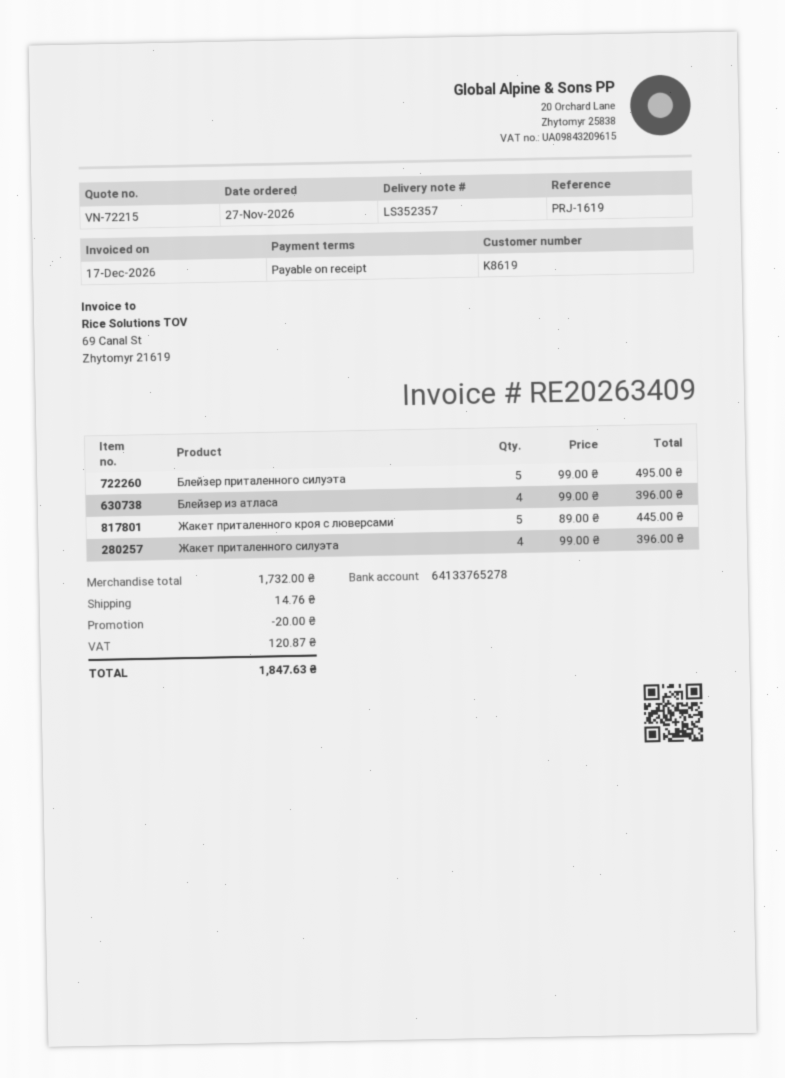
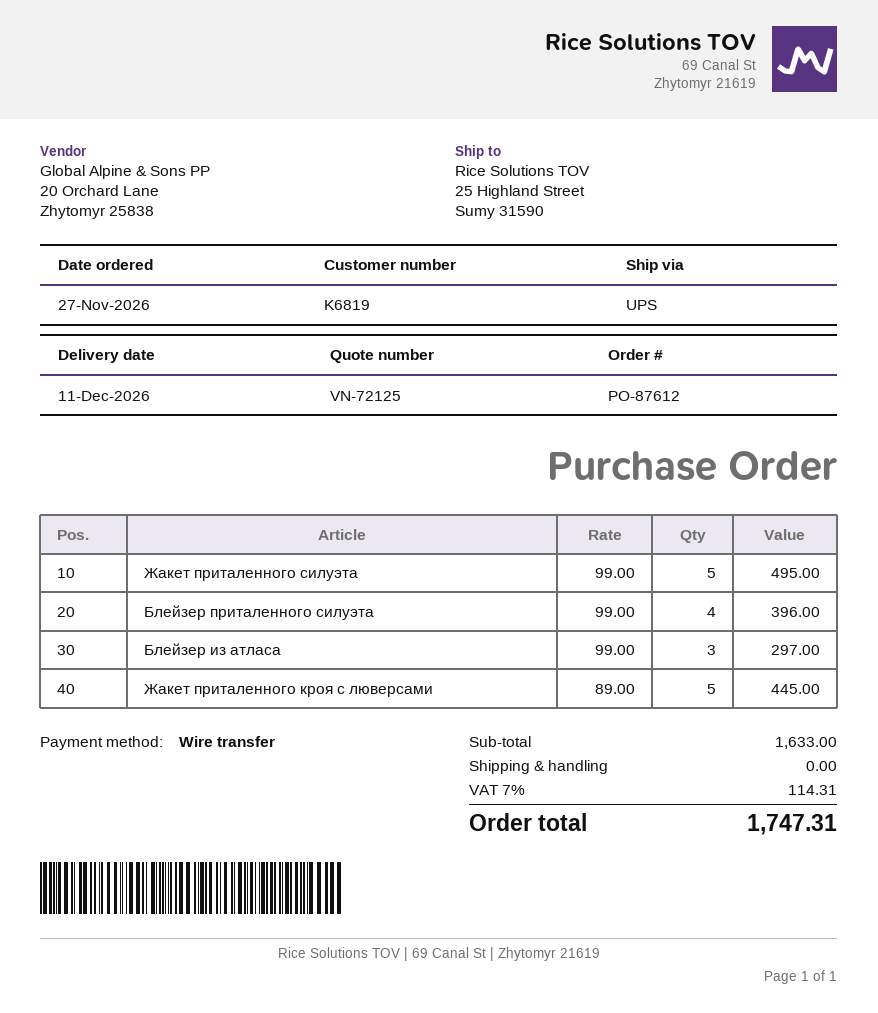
quote number: VN-72215 -> VN-72125
customer number: K8619 -> K6819
Блейзер приталенного силуэта: 5 x 99.00 = 495.00 -> 4 x 99.00 = 396.00
Блейзер из атласа: 4 x 99.00 = 396.00 -> 3 x 99.00 = 297.00
Жакет приталенного силуэта: 4 x 99.00 = 396.00 -> 5 x 99.00 = 495.00
subtotal: 1732.00 -> 1633.00
discount: 20.00 -> none
shipping: 14.76 -> 0.00
tax: 120.87 -> 114.31
total: 1847.63 -> 1747.31

